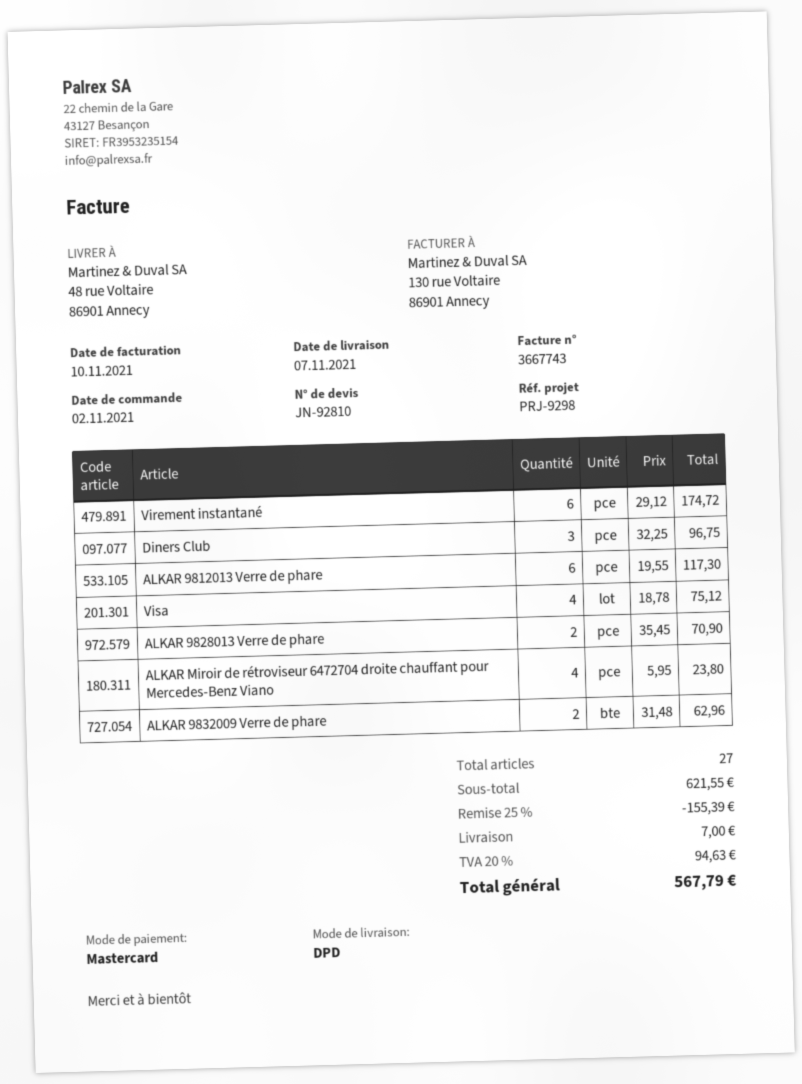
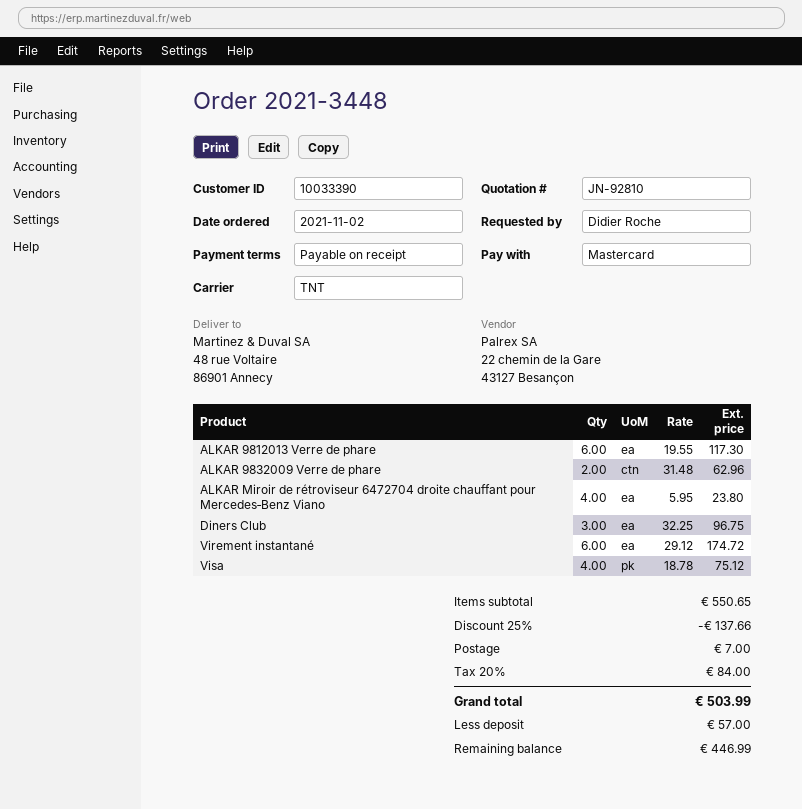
shipping method: DPD -> TNT
ALKAR 9828013 Verre de phare: 2 x 35.45 = 70.90 -> none
subtotal: 621.55 -> 550.65
discount: 25% = 155.39 -> 25% = 137.66
tax: 20% = 94.63 -> 20% = 84.00
total: 567.79 -> 503.99

